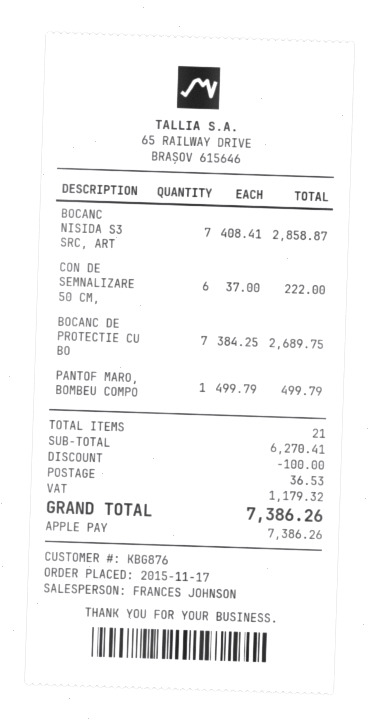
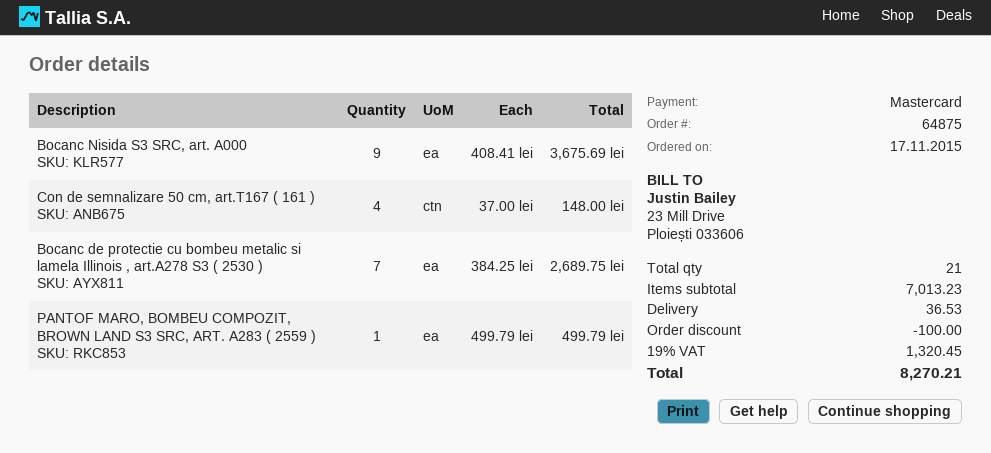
payment method: Apple Pay -> Mastercard
BOCANC NISIDA S3 SRC, ART: 7 x 408.41 = 2858.87 -> 9 x 408.41 = 3675.69
CON DE SEMNALIZARE 50 CM,: 6 x 37.00 = 222.00 -> 4 x 37.00 = 148.00
subtotal: 6270.41 -> 7013.23
tax: 1179.32 -> 1320.45
total: 7386.26 -> 8270.21

